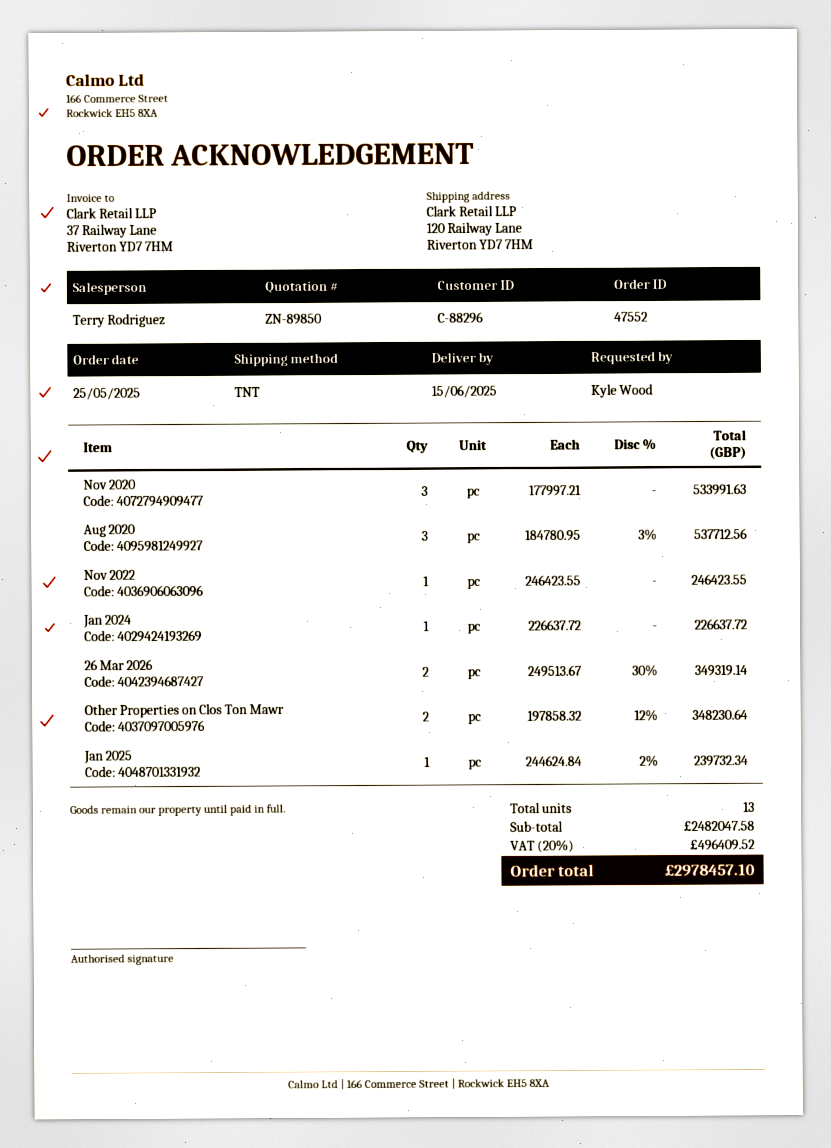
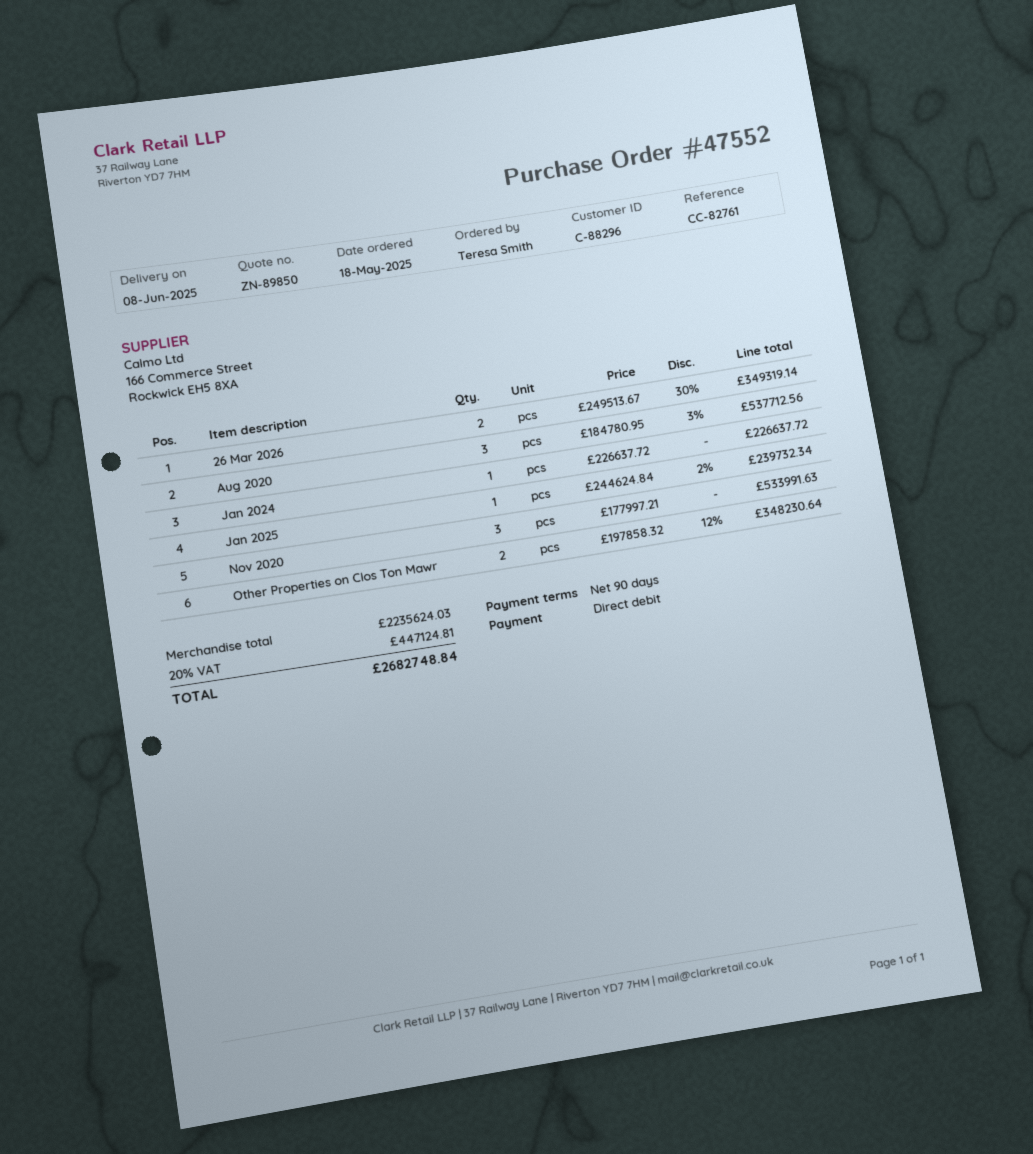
order date: 2025-05-25 -> 2025-05-18
delivery date: 2025-06-15 -> 2025-06-08
ordered by: Kyle Wood -> Teresa Smith
Nov 2022: 1 x 246423.55 = 246423.55 -> none
subtotal: 2482047.58 -> 2235624.03
tax: 20% = 496409.52 -> 20% = 447124.81
total: 2978457.10 -> 2682748.84

